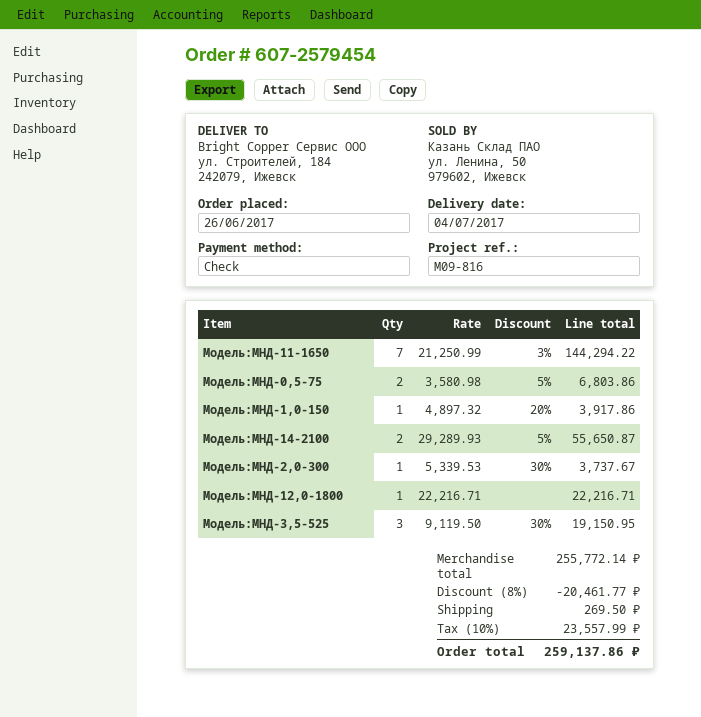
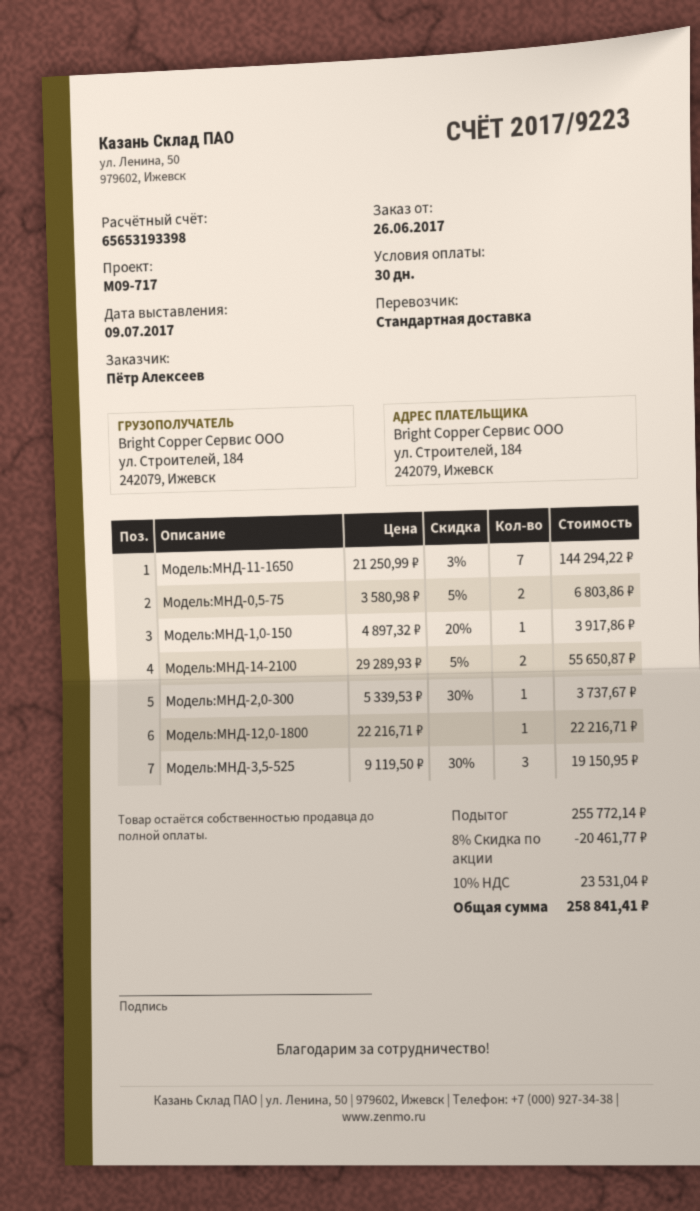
reference: M09-816 -> M09-717
shipping: 269.50 -> none
tax: 10% = 23557.99 -> 10% = 23531.04
total: 259137.86 -> 258841.41

